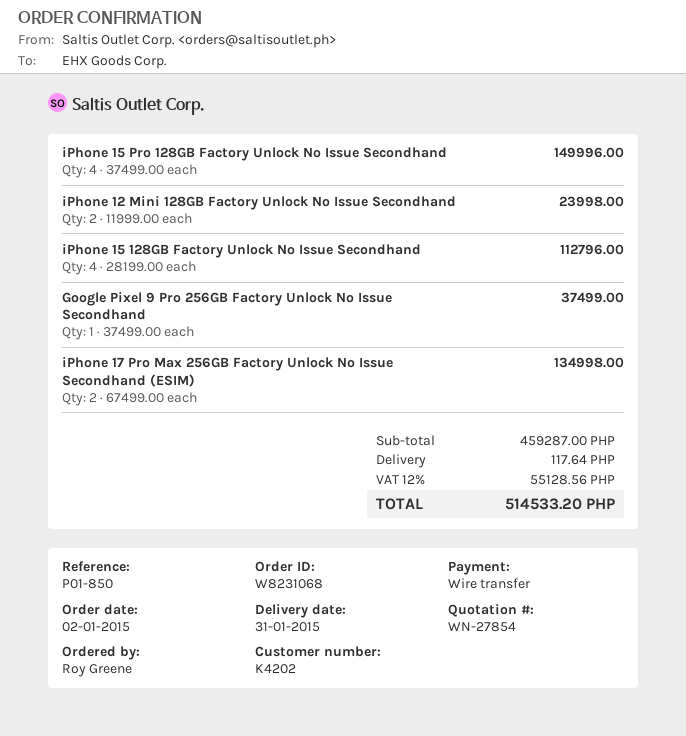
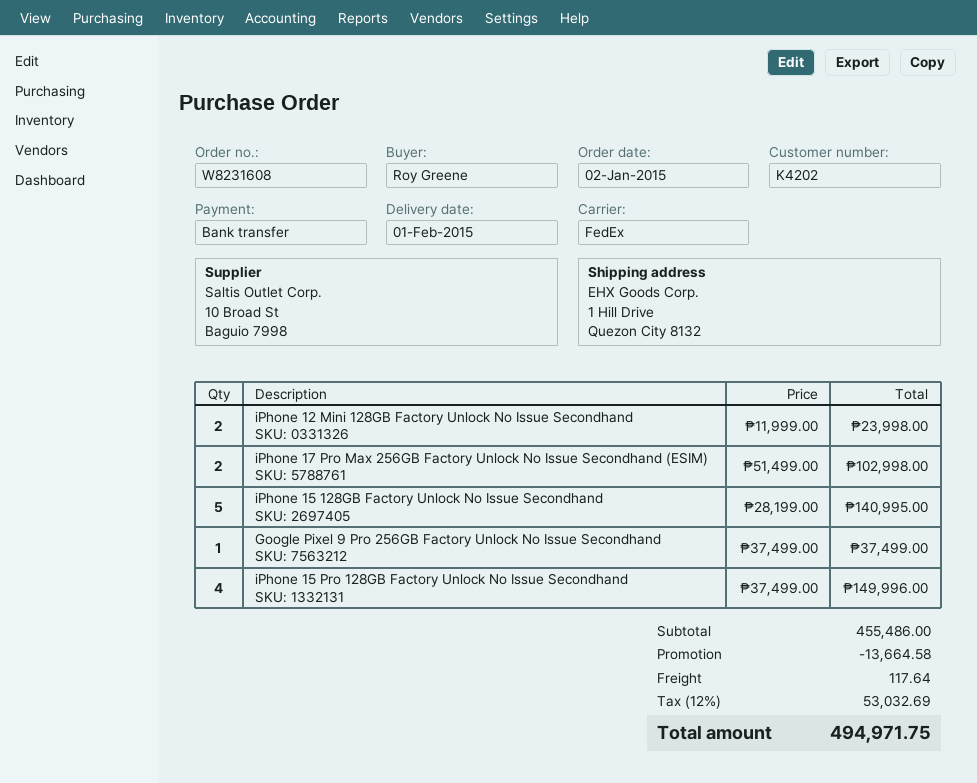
order number: W8231068 -> W8231608
delivery date: 2015-01-31 -> 2015-02-01
iPhone 15 128GB Factory Unlock No Issue Secondhand: 4 x 28199.00 = 112796.00 -> 5 x 28199.00 = 140995.00
iPhone 17 Pro Max 256GB Factory Unlock No Issue Secondhand (ESIM): 2 x 67499.00 = 134998.00 -> 2 x 51499.00 = 102998.00
subtotal: 459287.00 -> 455486.00
discount: none -> 13664.58
tax: 12% = 55128.56 -> 12% = 53032.69
total: 514533.20 -> 494971.75

